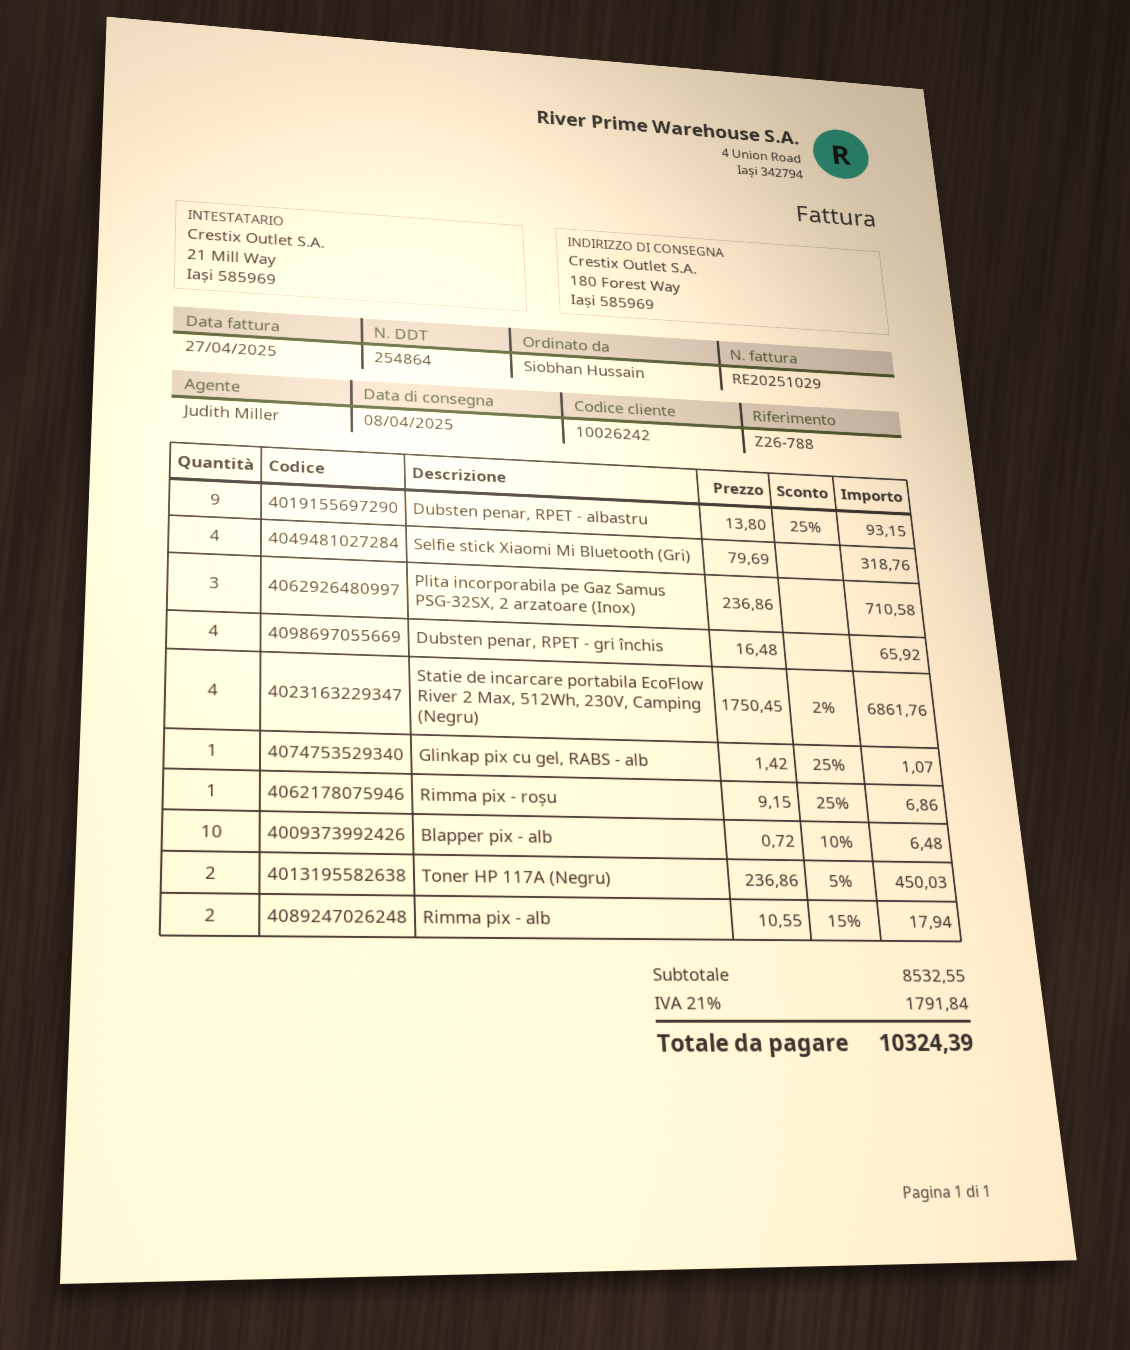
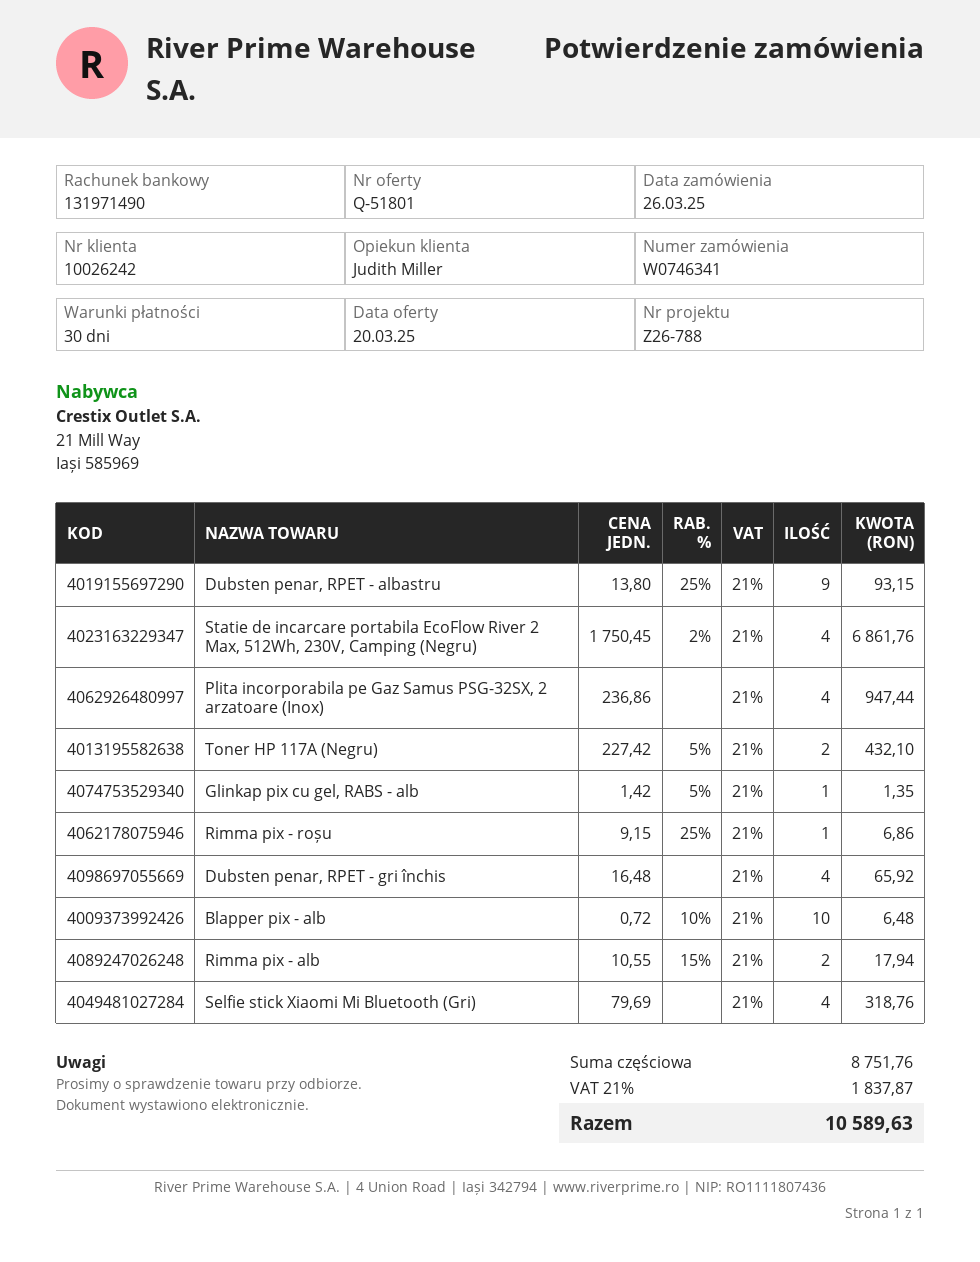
Plita incorporabila pe Gaz Samus PSG-32SX, 2 arzatoare (Inox): 3 x 236.86 = 710.58 -> 4 x 236.86 = 947.44
Glinkap pix cu gel, RABS - alb: 1 x 1.42 - 25% = 1.07 -> 1 x 1.42 - 5% = 1.35
Toner HP 117A (Negru): 2 x 236.86 - 5% = 450.03 -> 2 x 227.42 - 5% = 432.10
subtotal: 8532.55 -> 8751.76
tax: 21% = 1791.84 -> 21% = 1837.87
total: 10324.39 -> 10589.63

